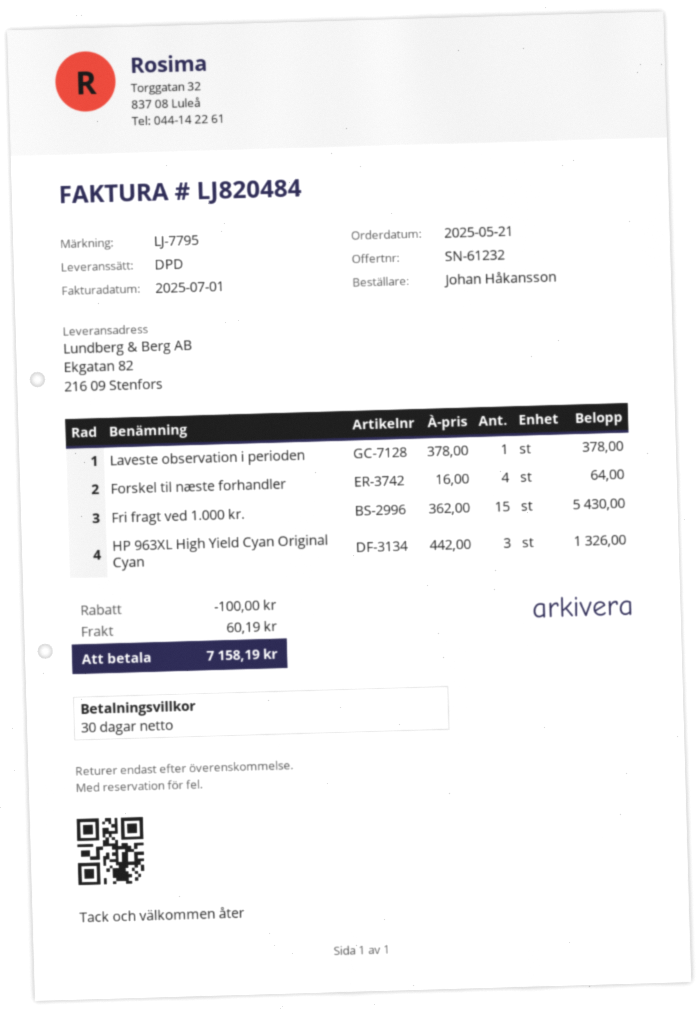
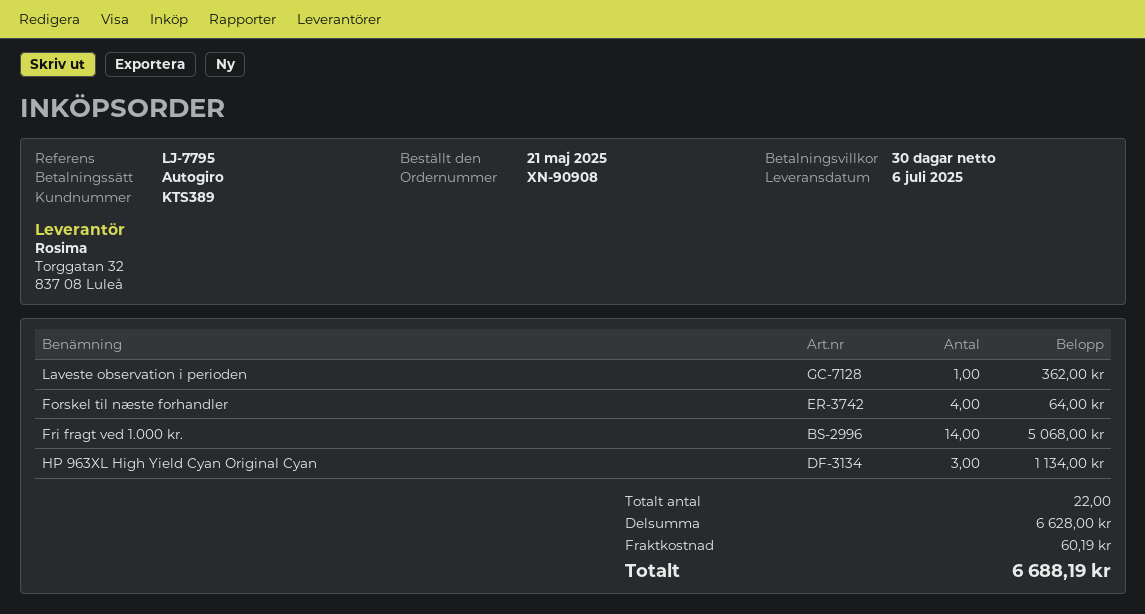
Laveste observation i perioden: 1 for 378.00 -> 1 for 362.00
Fri fragt ved 1.000 kr.: 15 for 5430.00 -> 14 for 5068.00
HP 963XL High Yield Cyan Original Cyan: 3 for 1326.00 -> 3 for 1134.00
discount: 100.00 -> none
total: 7158.19 -> 6688.19

